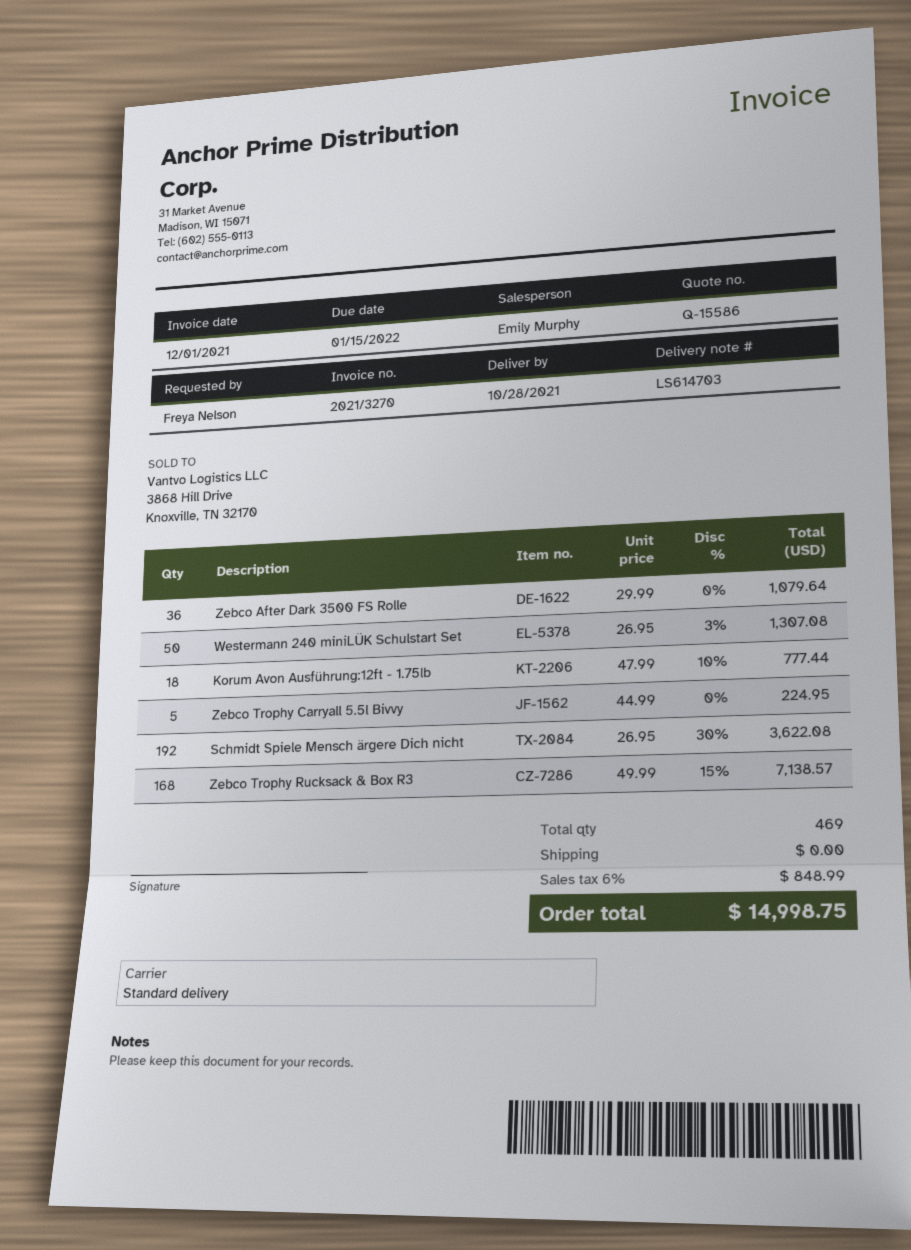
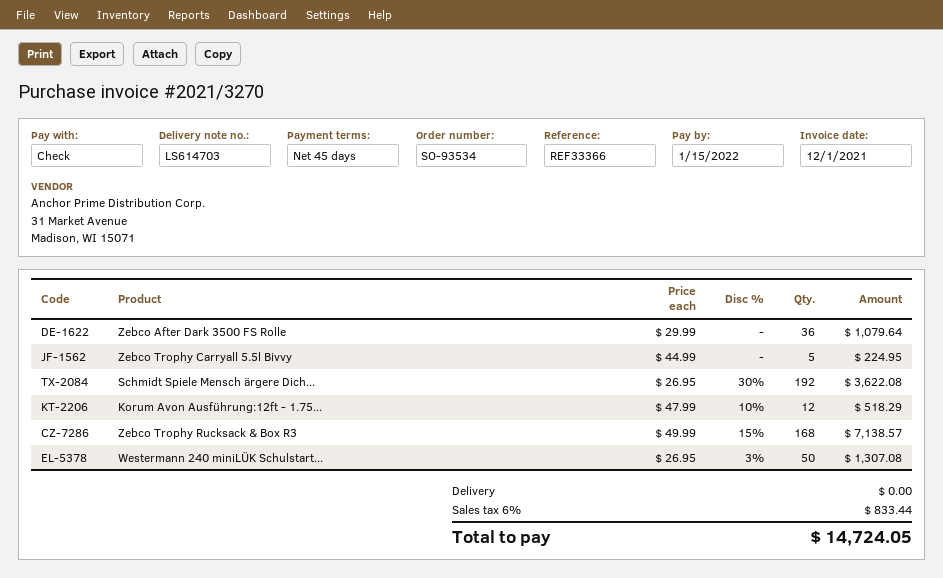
Korum Avon Ausführung:12ft - 1.75lb: 18 x 47.99 - 10% = 777.44 -> 12 x 47.99 - 10% = 518.29
tax: 6% = 848.99 -> 6% = 833.44
total: 14998.75 -> 14724.05

